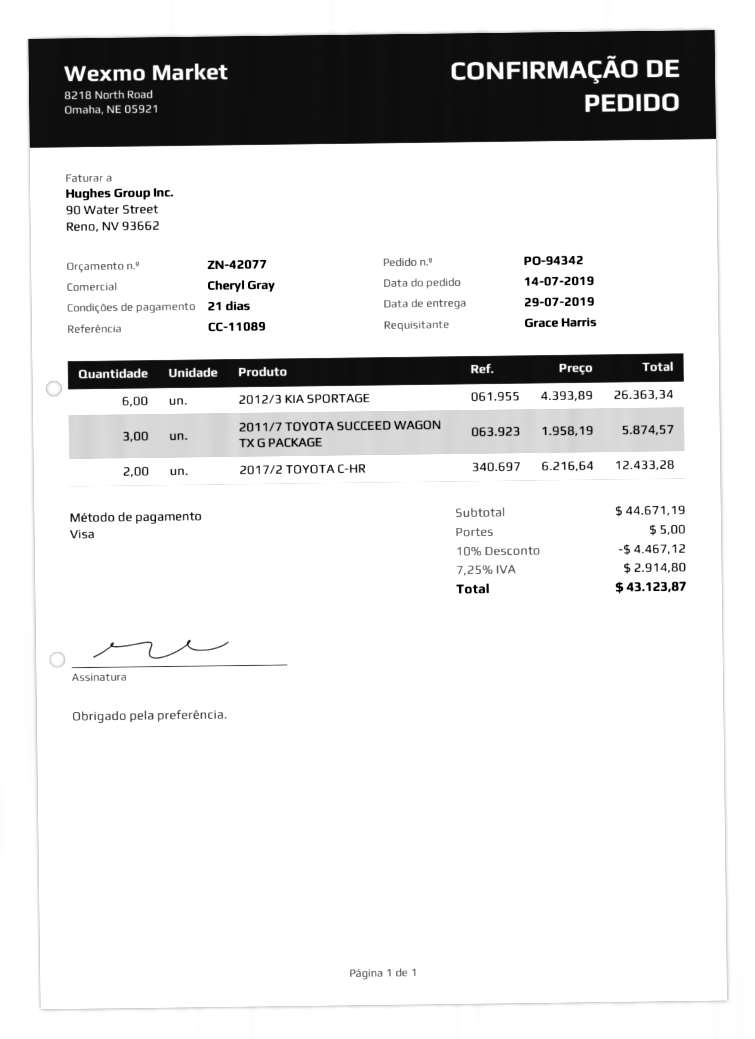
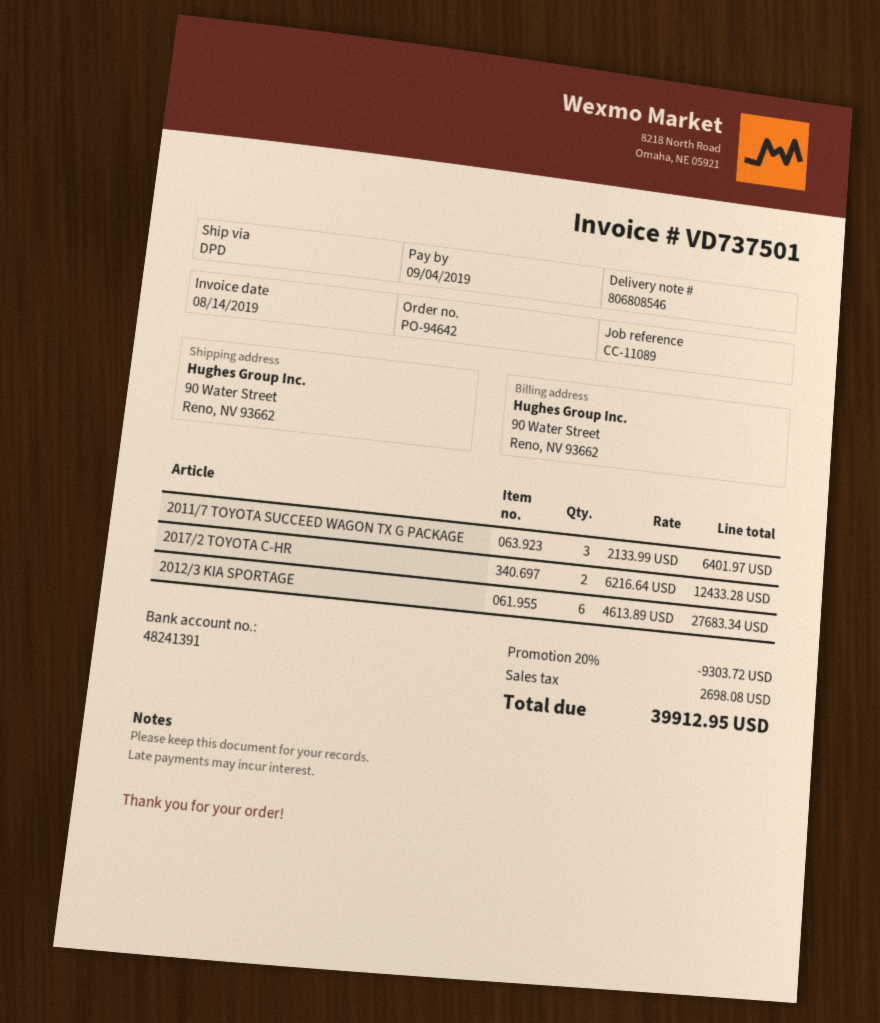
order number: PO-94342 -> PO-94642
2012/3 KIA SPORTAGE: 6 x 4393.89 = 26363.34 -> 6 x 4613.89 = 27683.34
2011/7 TOYOTA SUCCEED WAGON TX G PACKAGE: 3 x 1958.19 = 5874.57 -> 3 x 2133.99 = 6401.97
discount: 10% = 4467.12 -> 20% = 9303.72
shipping: 5.00 -> none
tax: 2914.80 -> 2698.08
total: 43123.87 -> 39912.95

